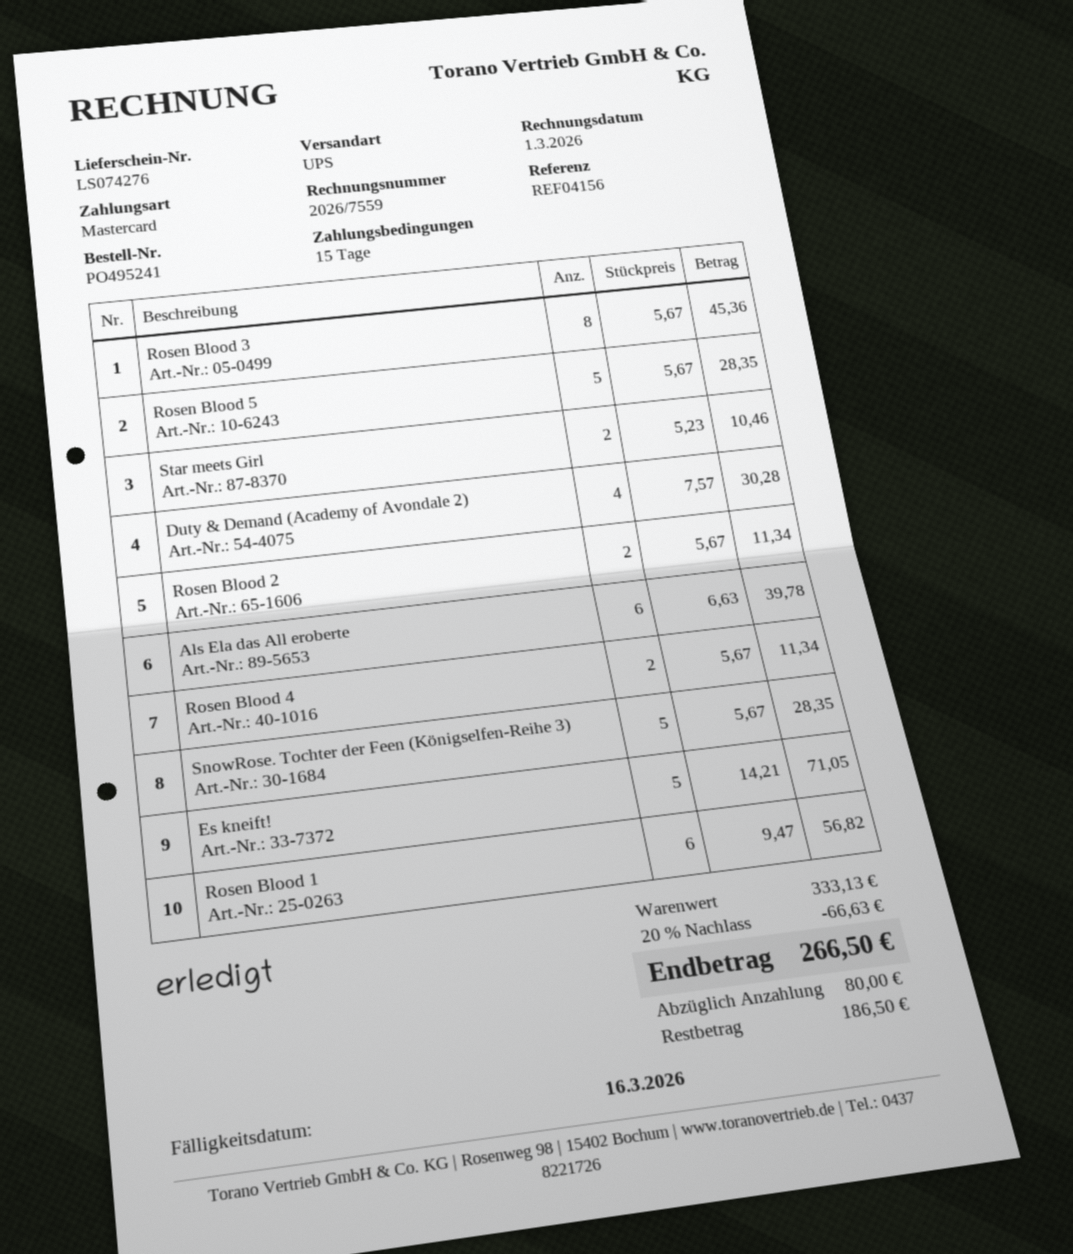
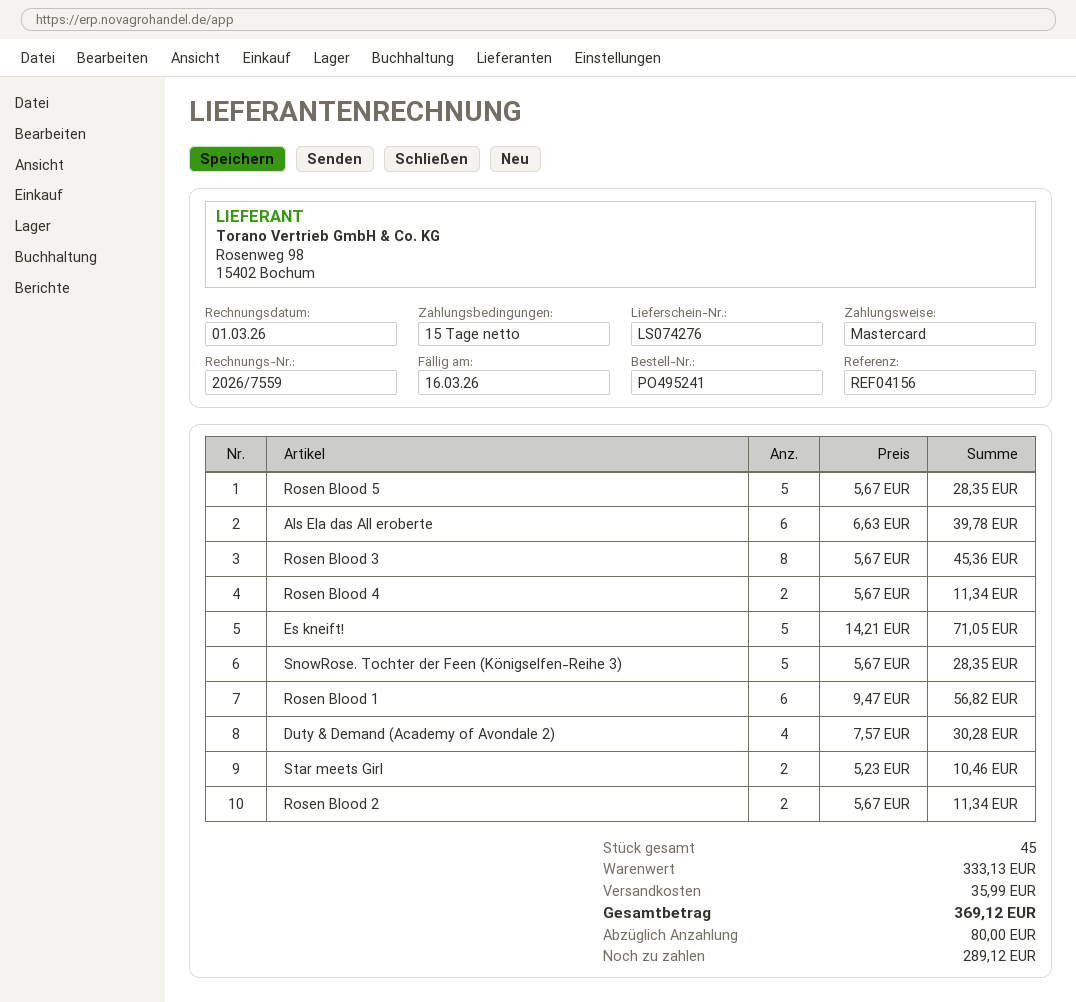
discount: 20% = 66.63 -> none
shipping: none -> 35.99
total: 266.50 -> 369.12
balance: 186.50 -> 289.12

